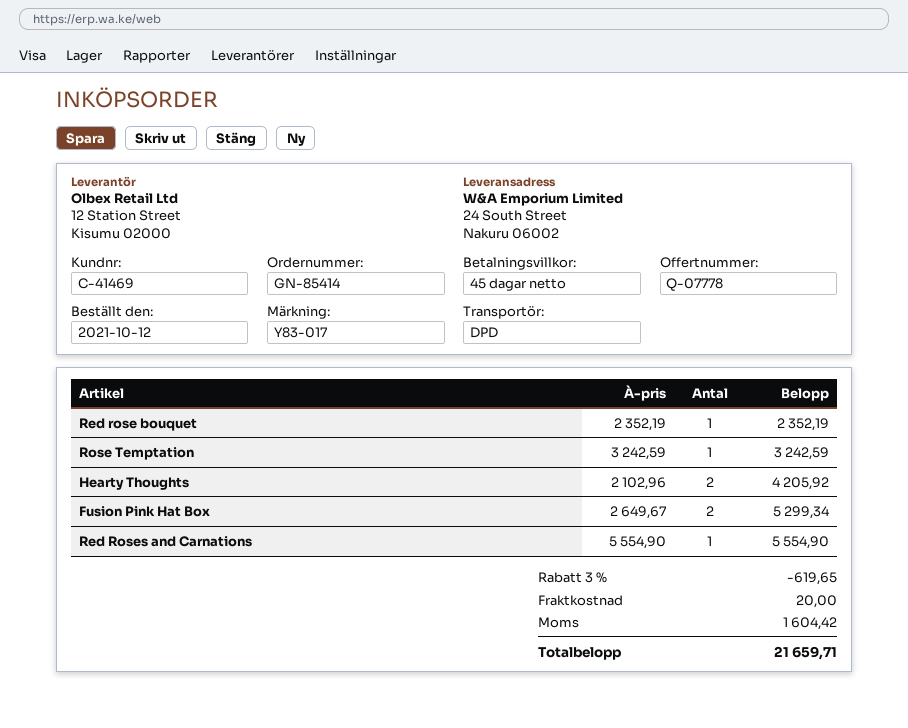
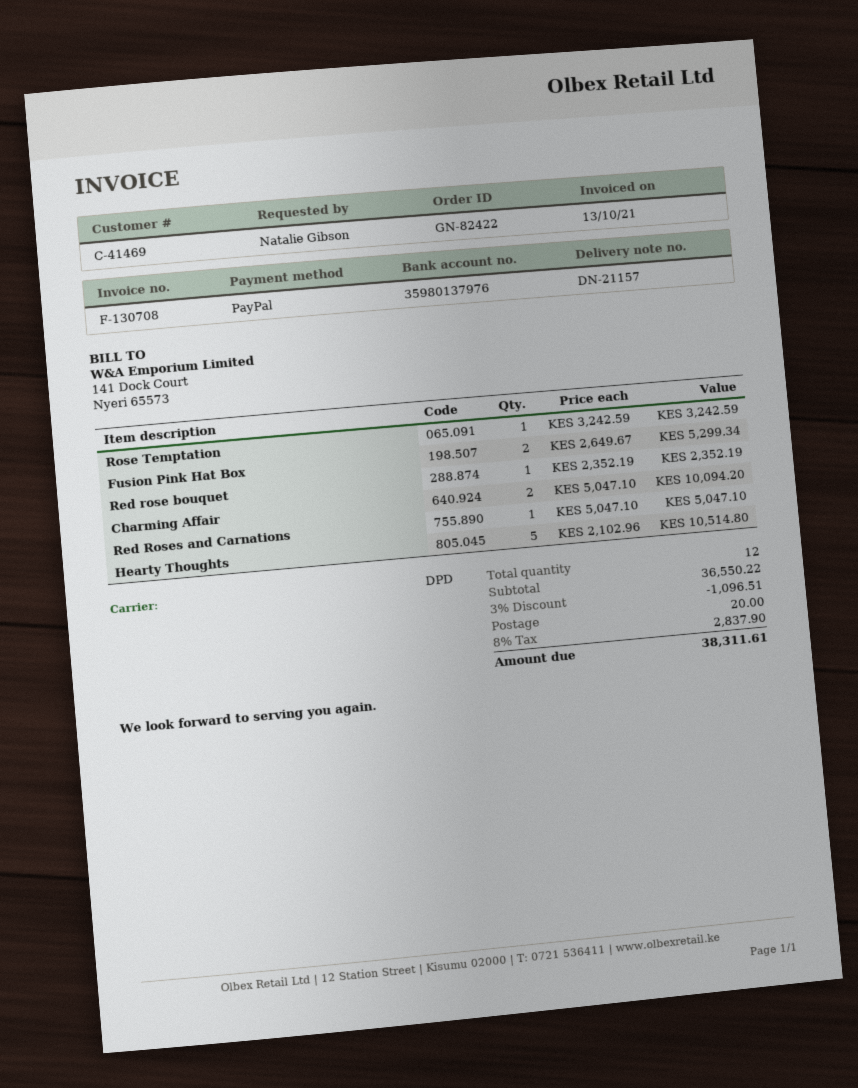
order number: GN-85414 -> GN-82422
Hearty Thoughts: 2 x 2102.96 = 4205.92 -> 5 x 2102.96 = 10514.80
Red Roses and Carnations: 1 x 5554.90 = 5554.90 -> 1 x 5047.10 = 5047.10
Charming Affair: none -> 2 x 5047.10 = 10094.20
discount: 3% = 619.65 -> 3% = 1096.51
tax: 1604.42 -> 2837.90
total: 21659.71 -> 38311.61

